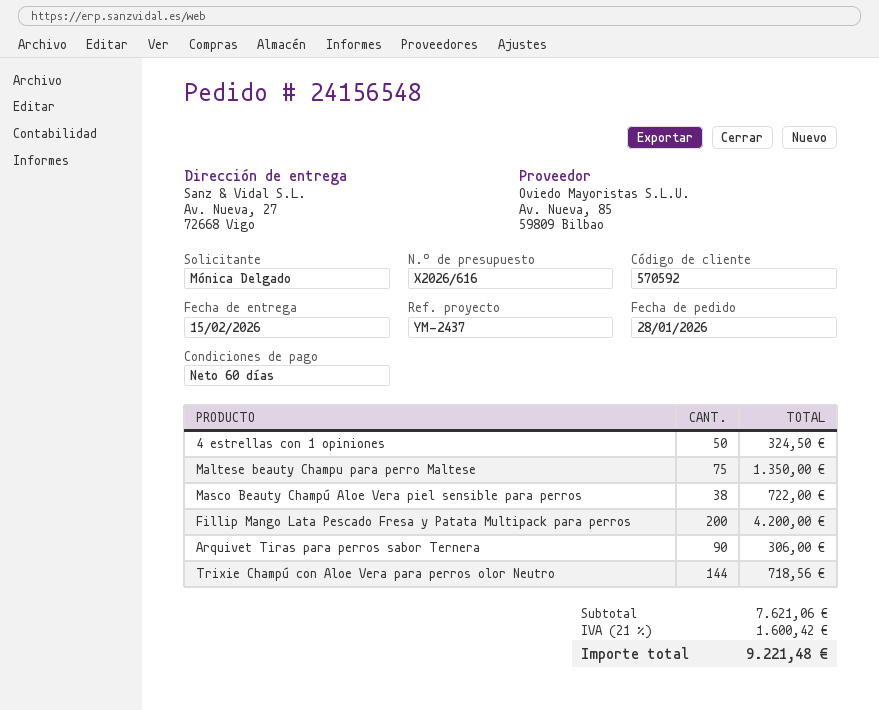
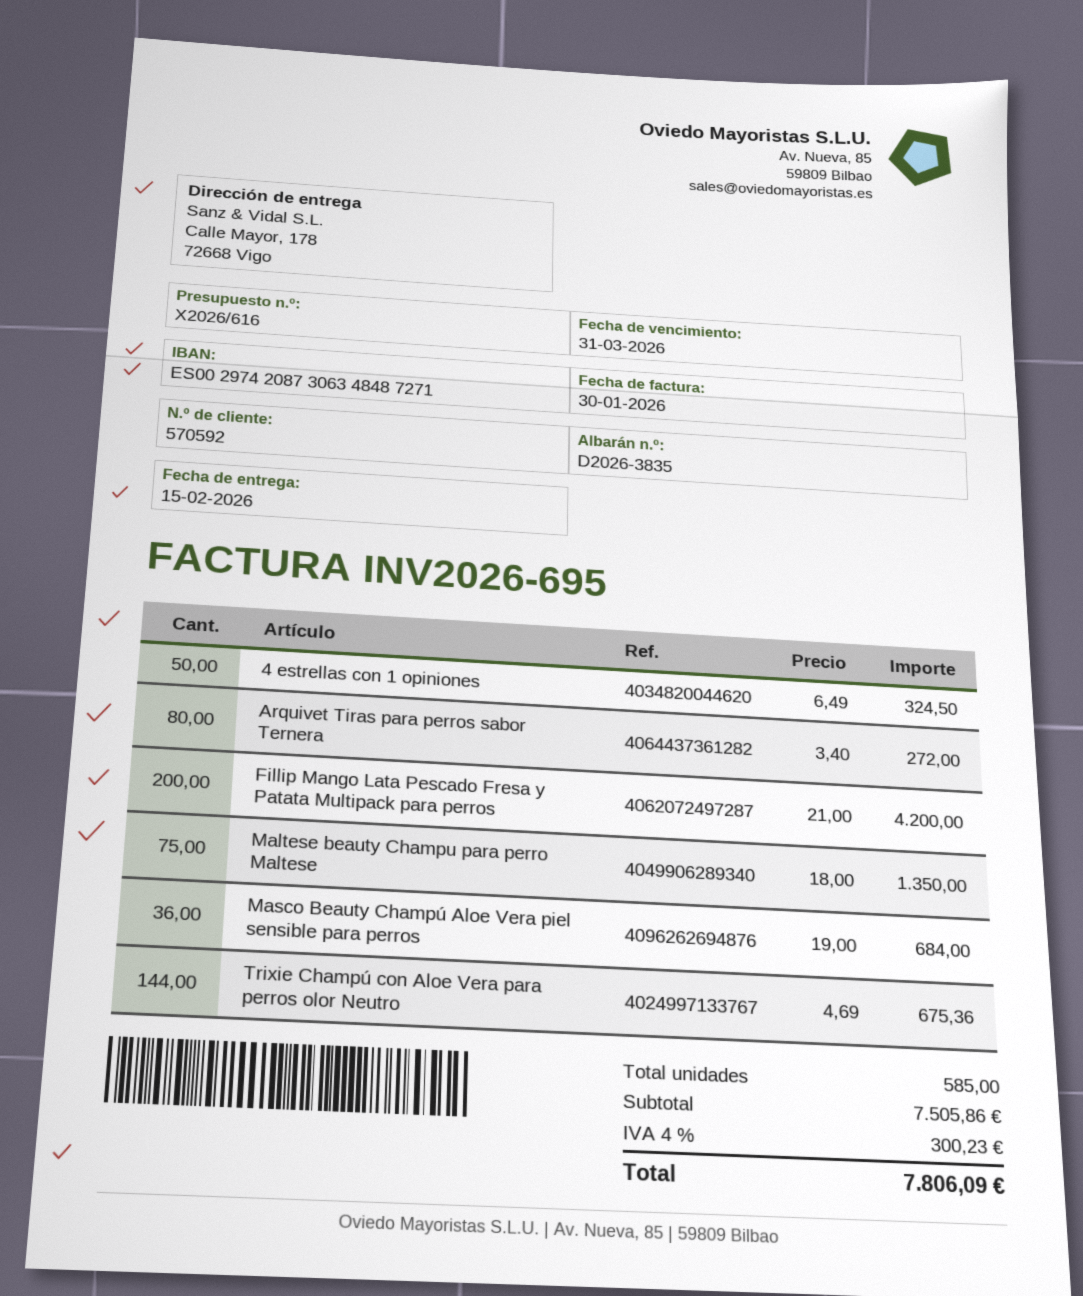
ship to: Av. Nueva, 27, 72668 Vigo -> Calle Mayor, 178, 72668 Vigo
Masco Beauty Champú Aloe Vera piel sensible para perros: 38 for 722.00 -> 36 for 684.00
Arquivet Tiras para perros sabor Ternera: 90 for 306.00 -> 80 for 272.00
Trixie Champú con Aloe Vera para perros olor Neutro: 144 for 718.56 -> 144 for 675.36
subtotal: 7621.06 -> 7505.86
tax: 21% = 1600.42 -> 4% = 300.23
total: 9221.48 -> 7806.09

